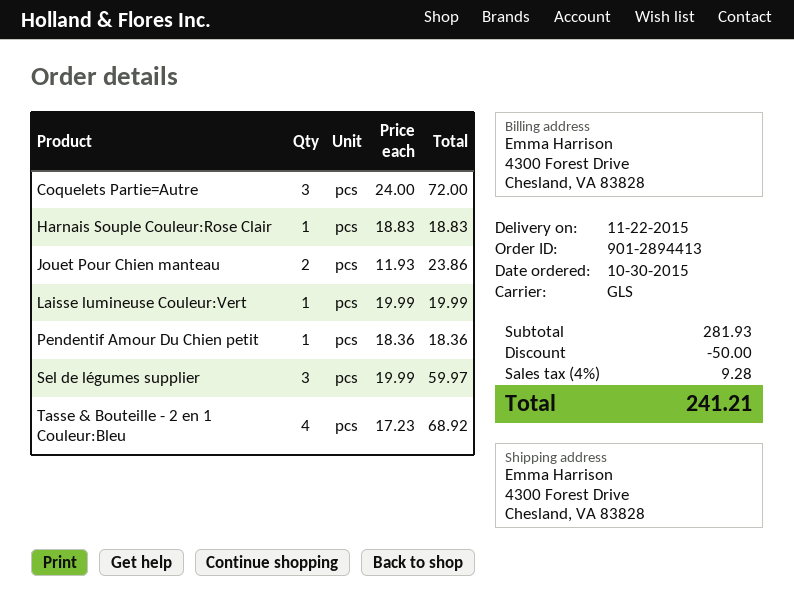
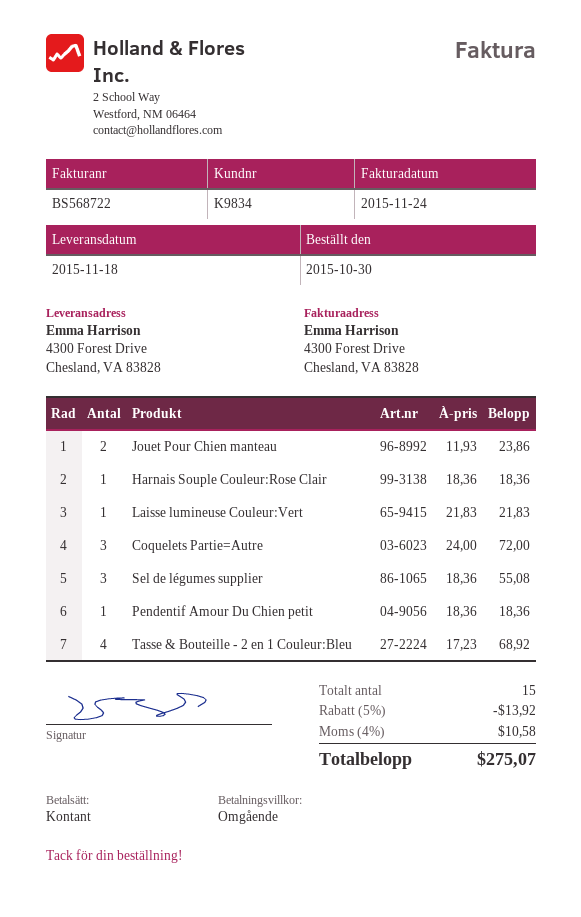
delivery date: 2015-11-22 -> 2015-11-18
Harnais Souple Couleur:Rose Clair: 1 x 18.83 = 18.83 -> 1 x 18.36 = 18.36
Laisse lumineuse Couleur:Vert: 1 x 19.99 = 19.99 -> 1 x 21.83 = 21.83
Sel de légumes supplier: 3 x 19.99 = 59.97 -> 3 x 18.36 = 55.08
discount: 50.00 -> 13.92
tax: 4% = 9.28 -> 4% = 10.58
total: 241.21 -> 275.07

